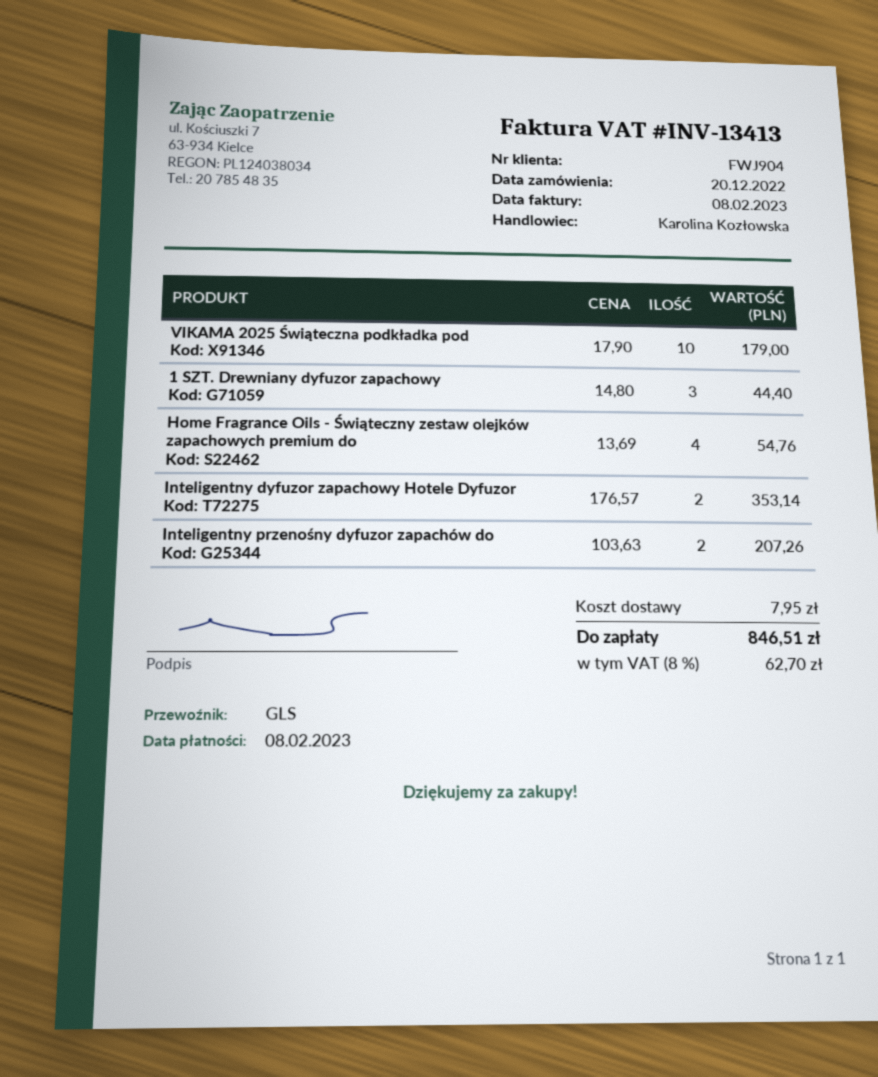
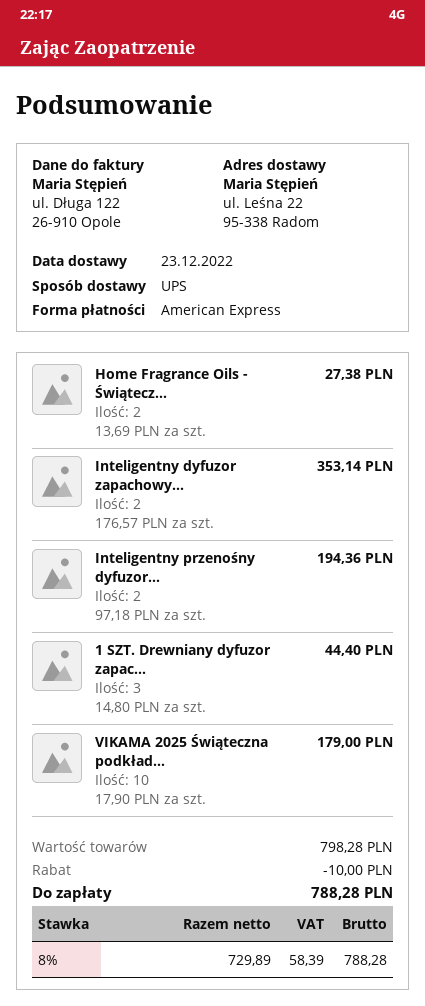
shipping method: GLS -> UPS
Home Fragrance Oils - Świąteczny zestaw olejków zapachowych premium do: 4 x 13.69 = 54.76 -> 2 x 13.69 = 27.38
Inteligentny przenośny dyfuzor zapachów do: 2 x 103.63 = 207.26 -> 2 x 97.18 = 194.36
discount: none -> 10.00
shipping: 7.95 -> none
tax: 8% = 62.70 -> 8% = 58.39
total: 846.51 -> 788.28

